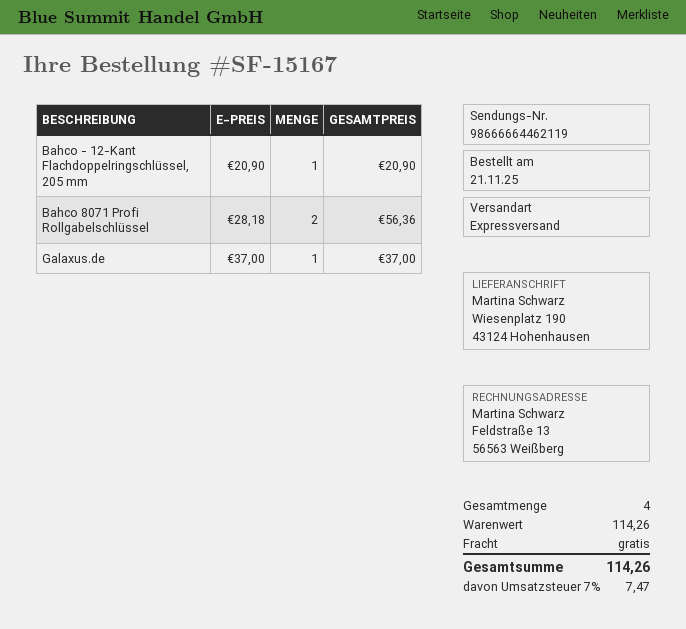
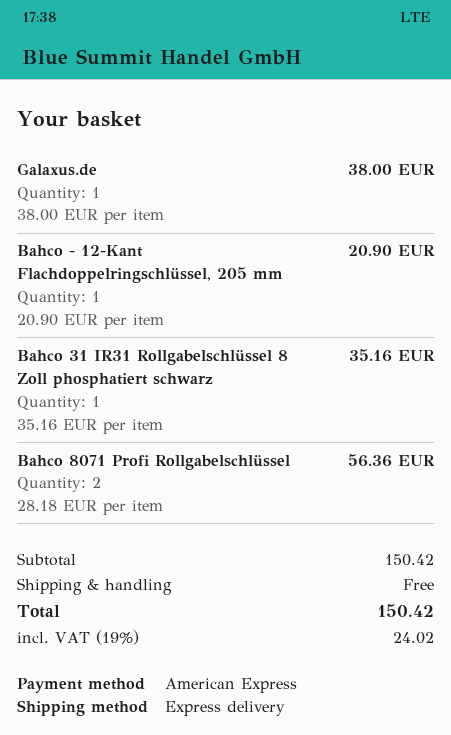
Galaxus.de: 1 x 37.00 = 37.00 -> 1 x 38.00 = 38.00
Bahco 31 IR31 Rollgabelschlüssel 8 Zoll phosphatiert schwarz: none -> 1 x 35.16 = 35.16
subtotal: 114.26 -> 150.42
tax: 7% = 7.47 -> 19% = 24.02
total: 114.26 -> 150.42

